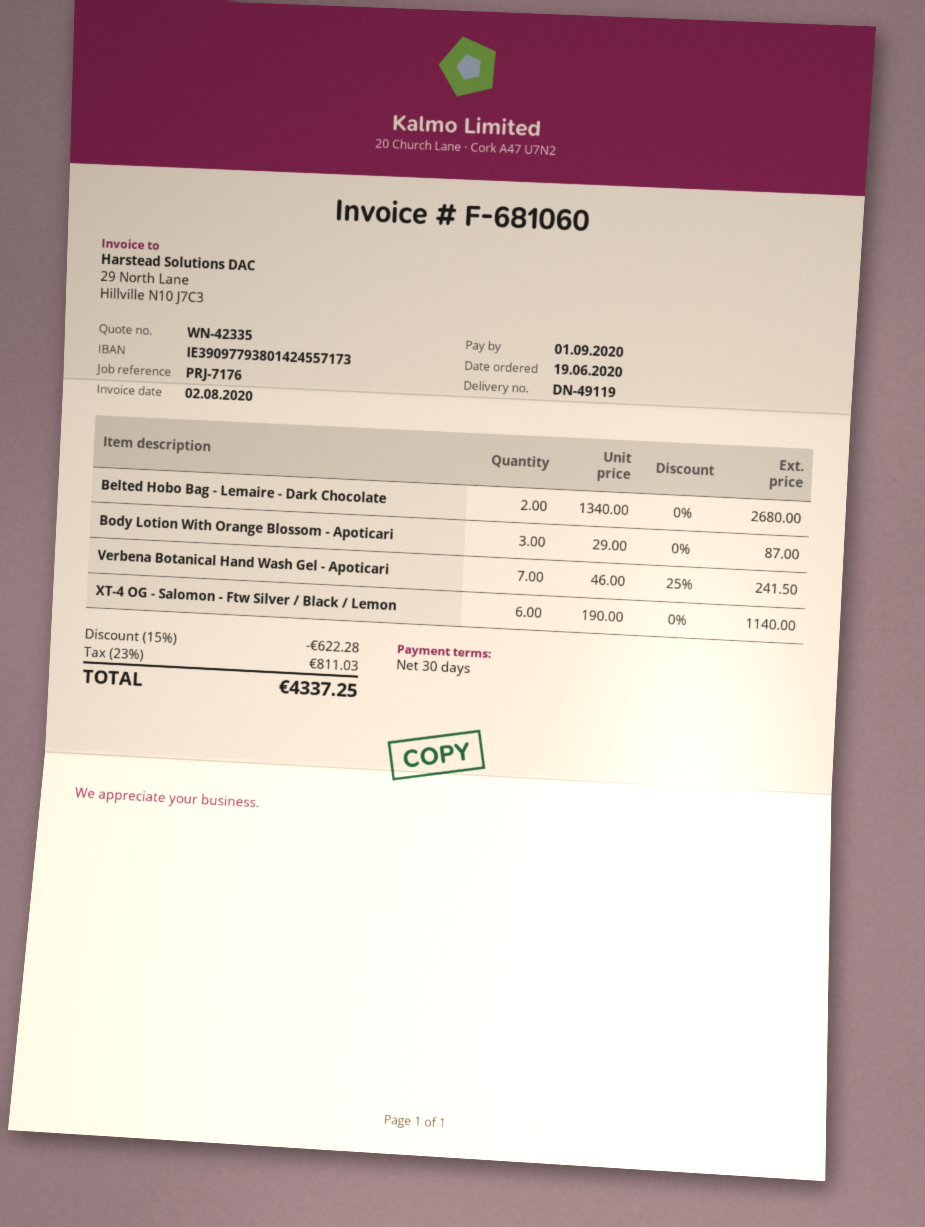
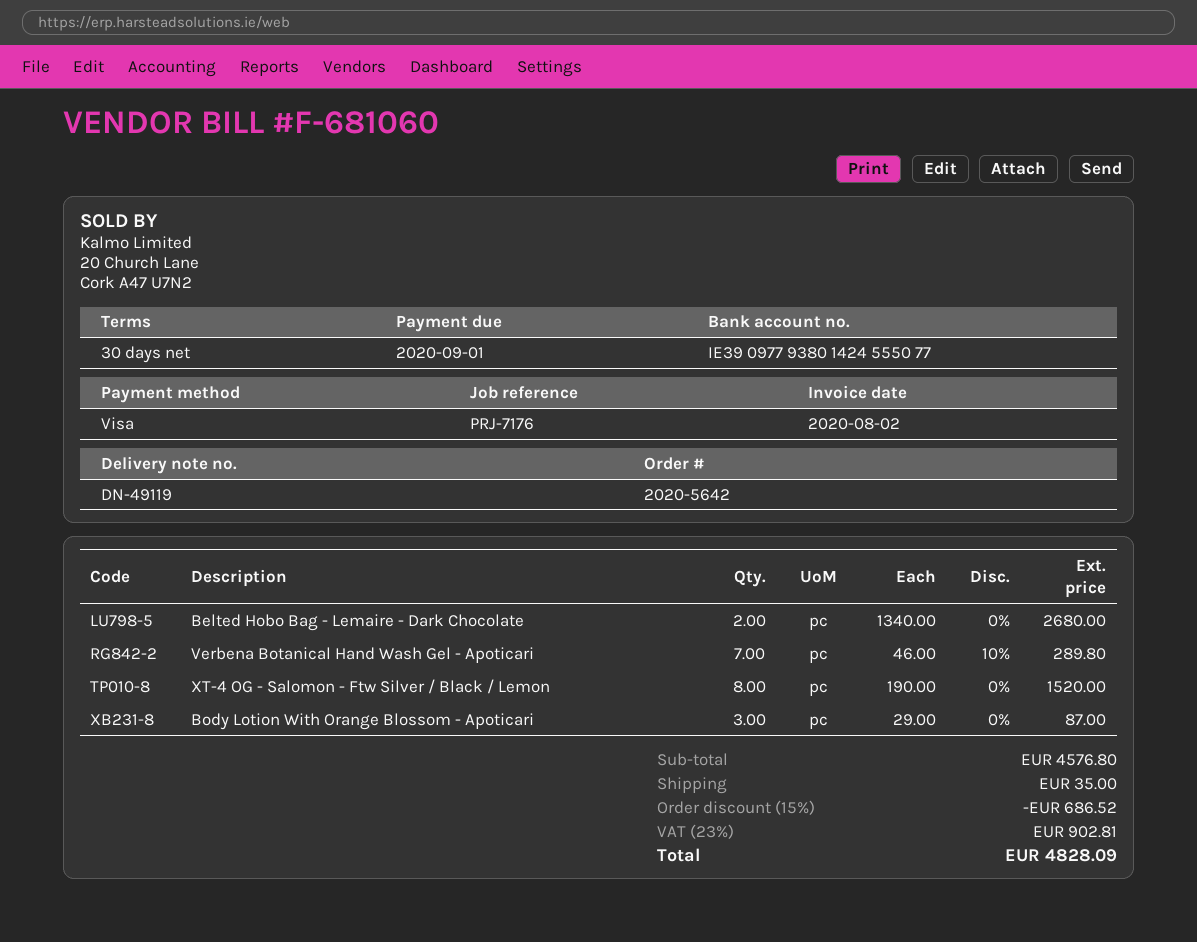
bank account: IE39097793801424557173 -> IE39097793801424555077
Verbena Botanical Hand Wash Gel - Apoticari: 7 x 46.00 - 25% = 241.50 -> 7 x 46.00 - 10% = 289.80
XT-4 OG - Salomon - Ftw Silver / Black / Lemon: 6 x 190.00 = 1140.00 -> 8 x 190.00 = 1520.00
discount: 15% = 622.28 -> 15% = 686.52
shipping: none -> 35.00
tax: 23% = 811.03 -> 23% = 902.81
total: 4337.25 -> 4828.09

